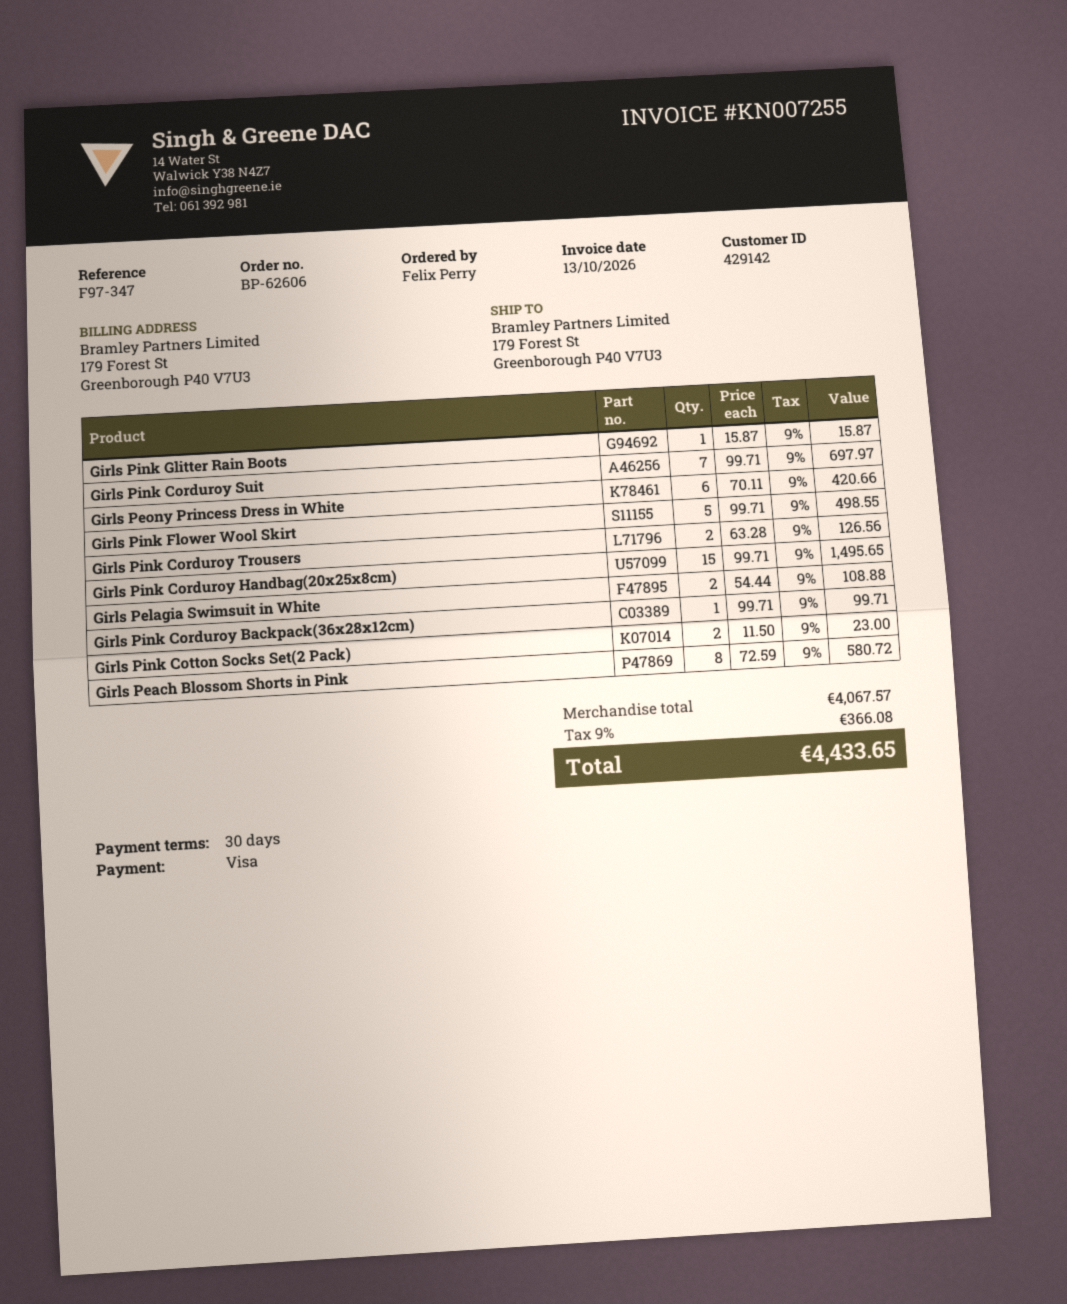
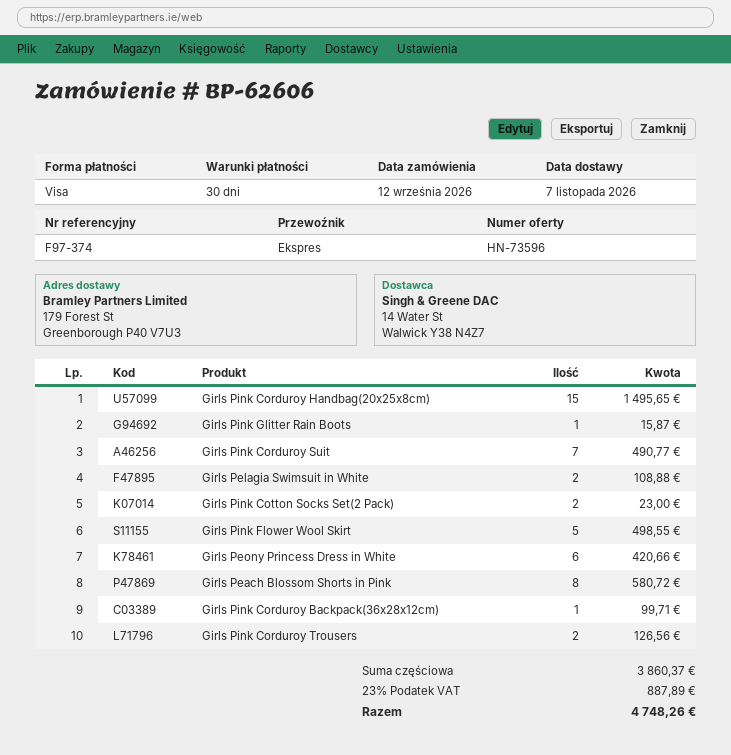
reference: F97-347 -> F97-374
Girls Pink Corduroy Suit: 7 for 697.97 -> 7 for 490.77
subtotal: 4067.57 -> 3860.37
tax: 9% = 366.08 -> 23% = 887.89
total: 4433.65 -> 4748.26

